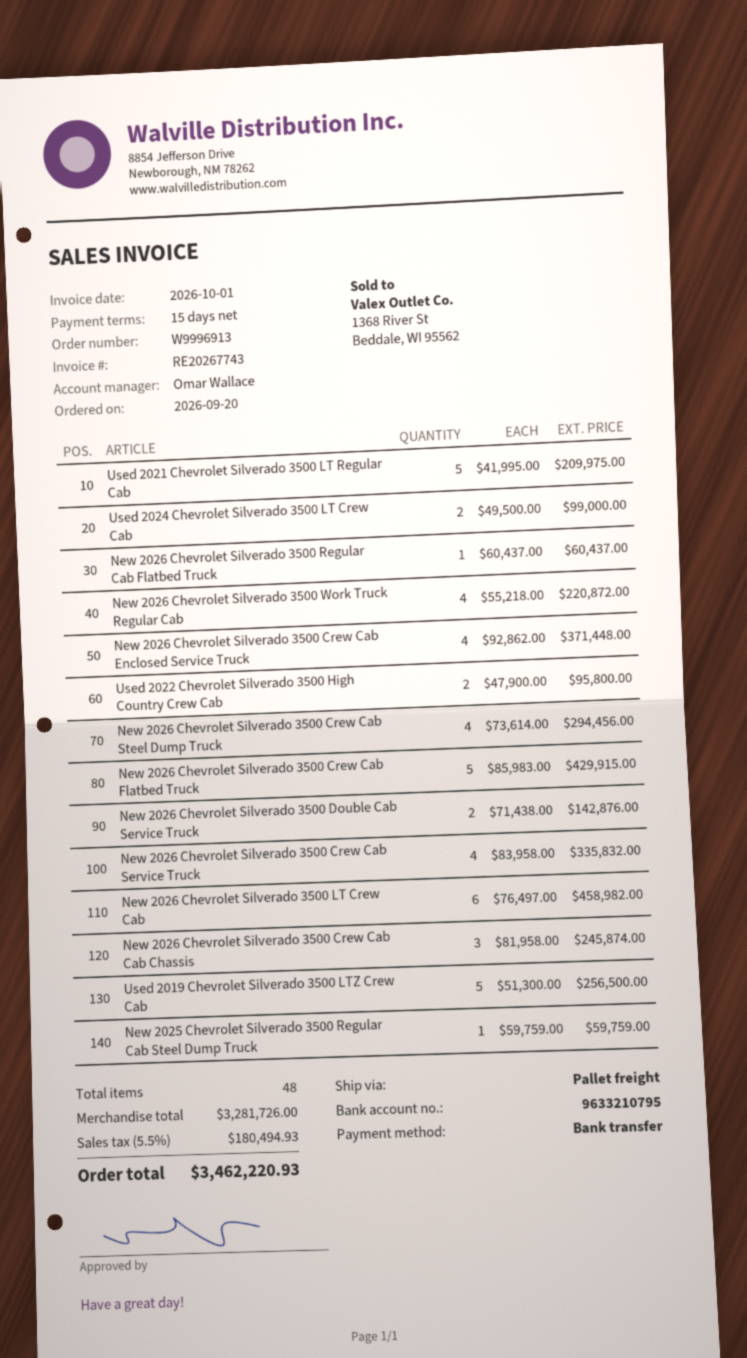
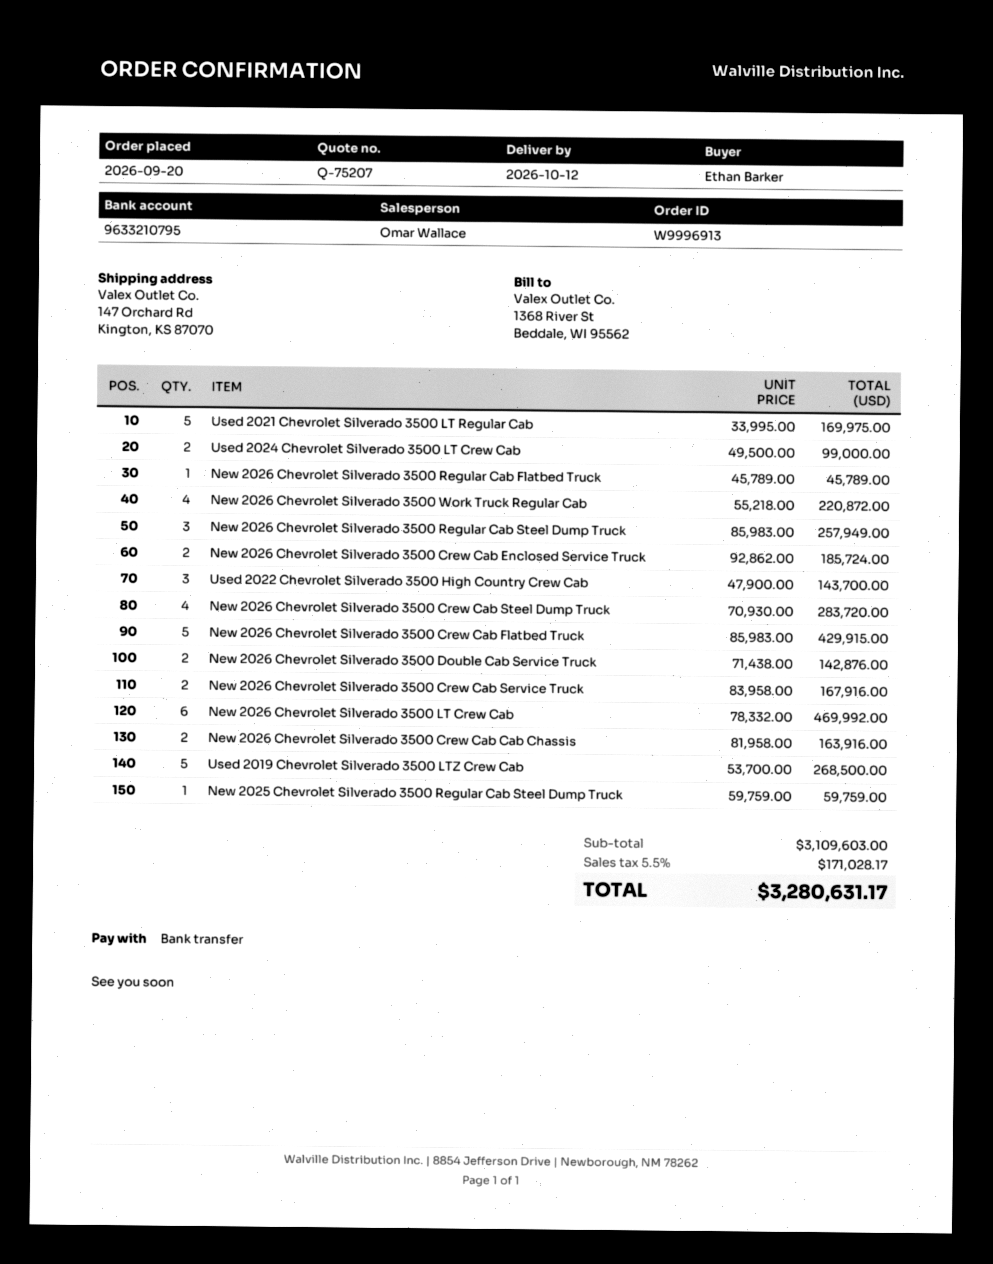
Used 2021 Chevrolet Silverado 3500 LT Regular Cab: 5 x 41995.00 = 209975.00 -> 5 x 33995.00 = 169975.00
New 2026 Chevrolet Silverado 3500 Regular Cab Flatbed Truck: 1 x 60437.00 = 60437.00 -> 1 x 45789.00 = 45789.00
New 2026 Chevrolet Silverado 3500 Crew Cab Enclosed Service Truck: 4 x 92862.00 = 371448.00 -> 2 x 92862.00 = 185724.00
Used 2022 Chevrolet Silverado 3500 High Country Crew Cab: 2 x 47900.00 = 95800.00 -> 3 x 47900.00 = 143700.00
New 2026 Chevrolet Silverado 3500 Crew Cab Steel Dump Truck: 4 x 73614.00 = 294456.00 -> 4 x 70930.00 = 283720.00
New 2026 Chevrolet Silverado 3500 Crew Cab Service Truck: 4 x 83958.00 = 335832.00 -> 2 x 83958.00 = 167916.00
New 2026 Chevrolet Silverado 3500 LT Crew Cab: 6 x 76497.00 = 458982.00 -> 6 x 78332.00 = 469992.00
New 2026 Chevrolet Silverado 3500 Crew Cab Cab Chassis: 3 x 81958.00 = 245874.00 -> 2 x 81958.00 = 163916.00
Used 2019 Chevrolet Silverado 3500 LTZ Crew Cab: 5 x 51300.00 = 256500.00 -> 5 x 53700.00 = 268500.00
New 2026 Chevrolet Silverado 3500 Regular Cab Steel Dump Truck: none -> 3 x 85983.00 = 257949.00
subtotal: 3281726.00 -> 3109603.00
tax: 5.5% = 180494.93 -> 5.5% = 171028.17
total: 3462220.93 -> 3280631.17

